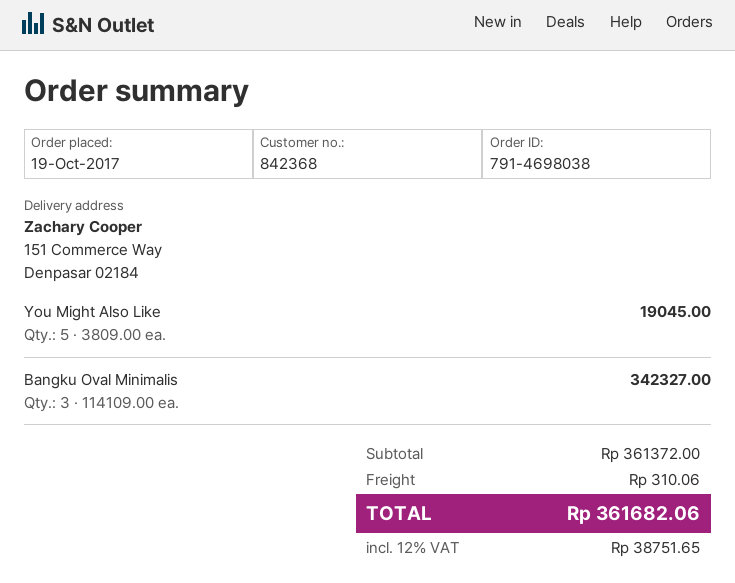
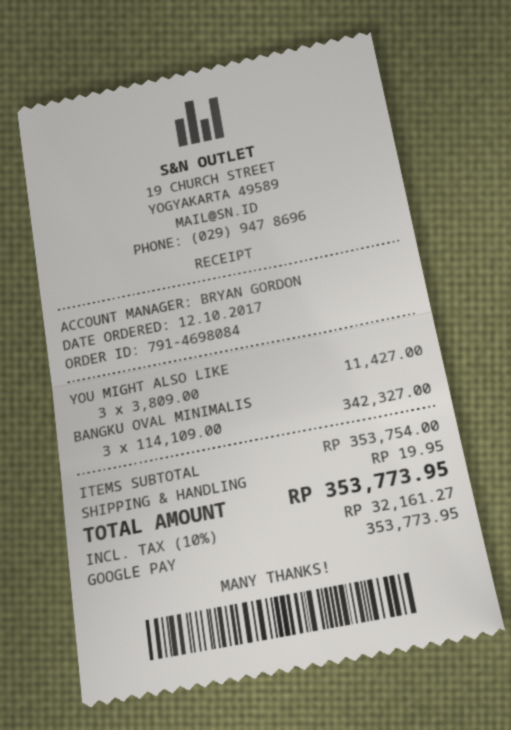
order number: 791-4698038 -> 791-4698084
order date: 2017-10-19 -> 2017-10-12
You Might Also Like: 5 x 3809.00 = 19045.00 -> 3 x 3809.00 = 11427.00
subtotal: 361372.00 -> 353754.00
shipping: 310.06 -> 19.95
tax: 12% = 38751.65 -> 10% = 32161.27
total: 361682.06 -> 353773.95

